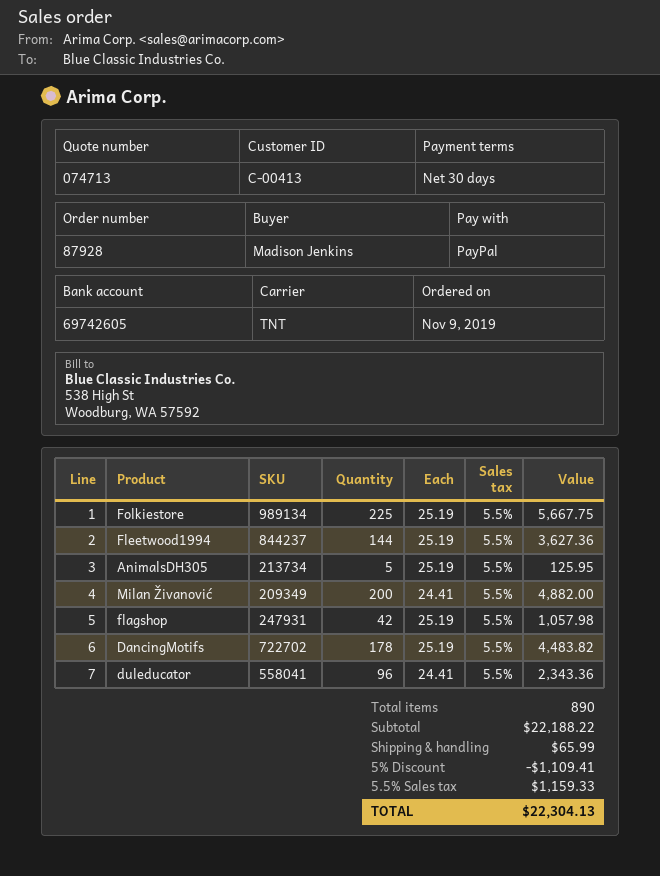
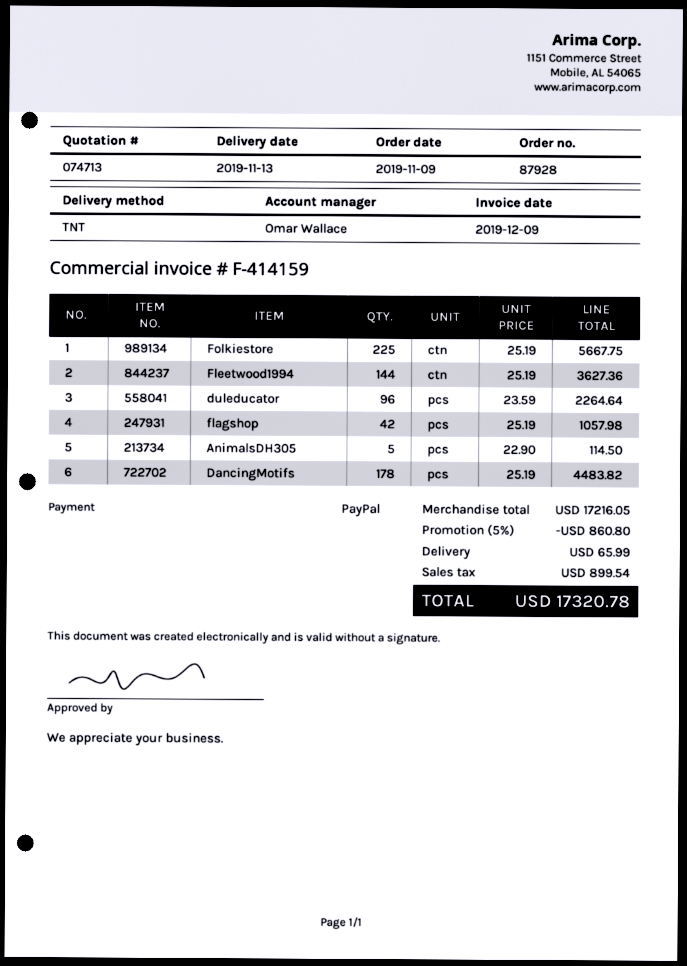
AnimalsDH305: 5 x 25.19 = 125.95 -> 5 x 22.90 = 114.50
Milan Živanović: 200 x 24.41 = 4882.00 -> none
duleducator: 96 x 24.41 = 2343.36 -> 96 x 23.59 = 2264.64
subtotal: 22188.22 -> 17216.05
discount: 5% = 1109.41 -> 5% = 860.80
tax: 1159.33 -> 899.54
total: 22304.13 -> 17320.78

